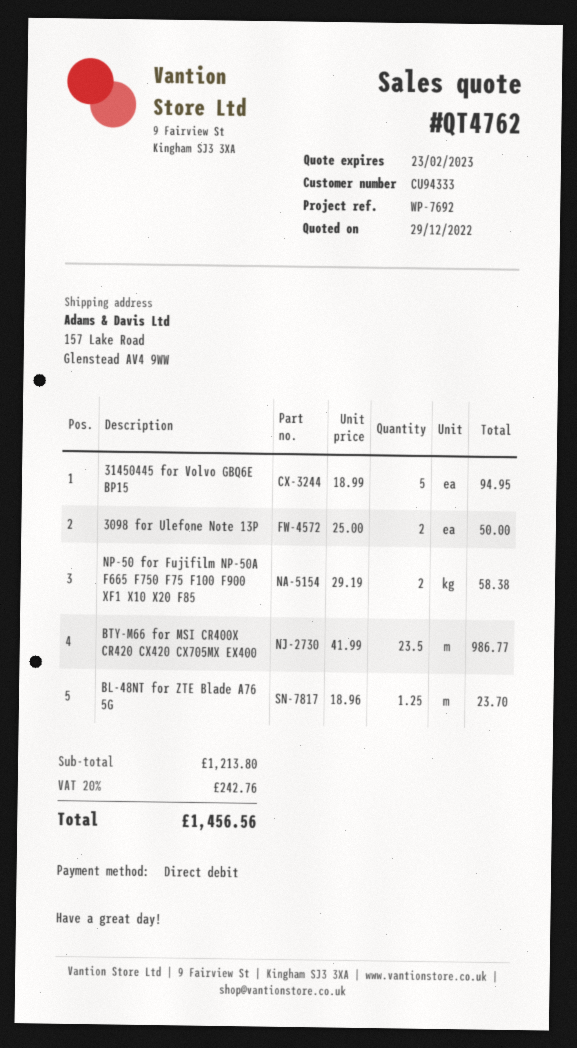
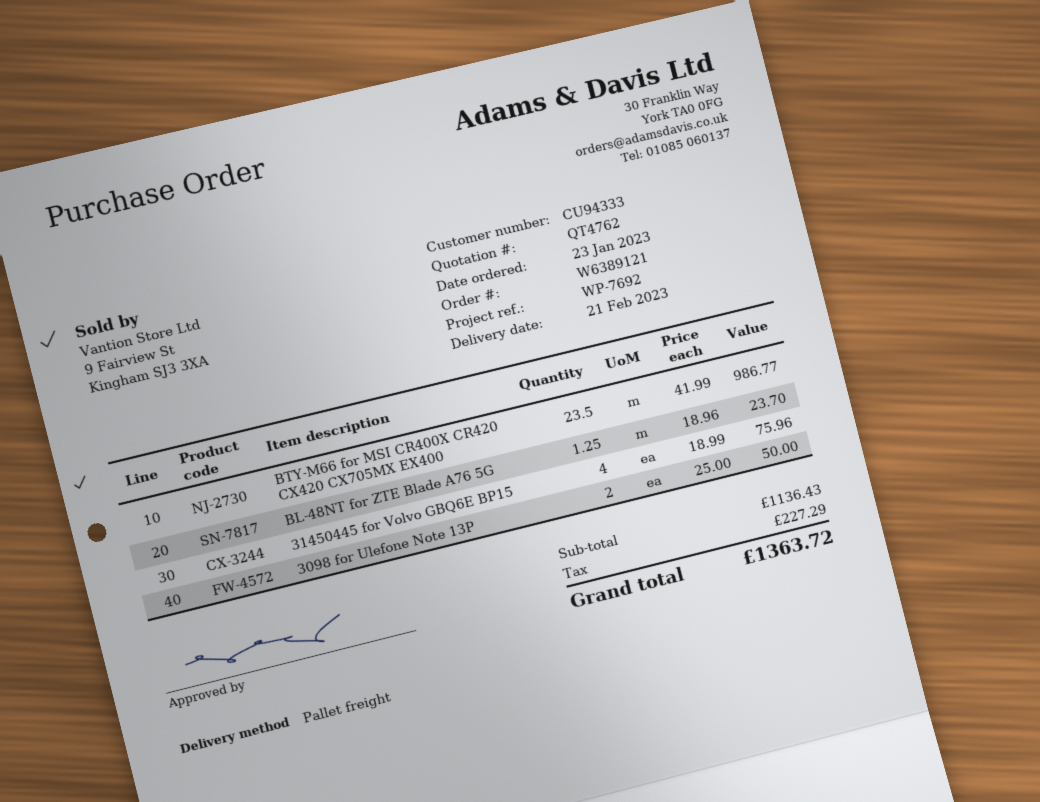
31450445 for Volvo GBQ6E BP15: 5 x 18.99 = 94.95 -> 4 x 18.99 = 75.96
NP-50 for Fujifilm NP-50A F665 F750 F75 F100 F900 XF1 X10 X20 F85: 2 x 29.19 = 58.38 -> none
subtotal: 1213.80 -> 1136.43
tax: 242.76 -> 227.29
total: 1456.56 -> 1363.72

